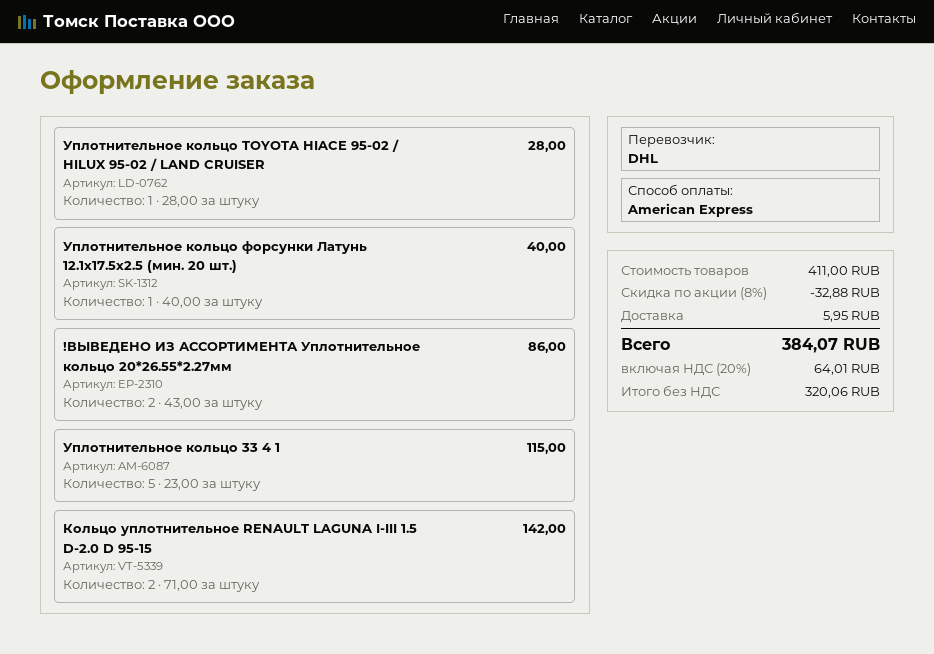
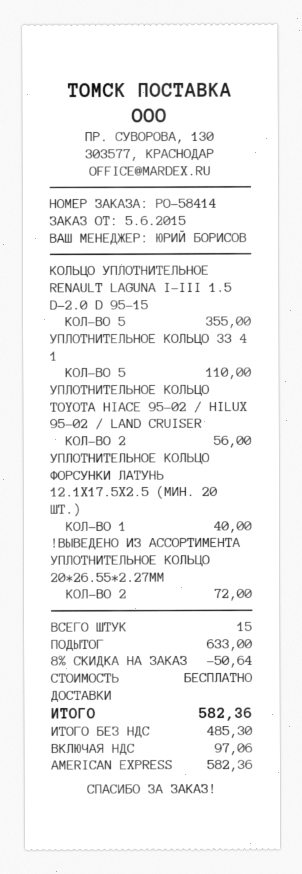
Уплотнительное кольцо TOYOTA HIACE 95-02 / HILUX 95-02 / LAND CRUISER: 1 for 28.00 -> 2 for 56.00
!ВЫВЕДЕНО ИЗ АССОРТИМЕНТА Уплотнительное кольцо 20*26.55*2.27мм: 2 for 86.00 -> 2 for 72.00
Уплотнительное кольцо 33 4 1: 5 for 115.00 -> 5 for 110.00
Кольцо уплотнительное RENAULT LAGUNA I-III 1.5 D-2.0 D 95-15: 2 for 142.00 -> 5 for 355.00
subtotal: 411.00 -> 633.00
discount: 8% = 32.88 -> 8% = 50.64
shipping: 5.95 -> 0.00
net: 320.06 -> 485.30
tax: 64.01 -> 97.06
total: 384.07 -> 582.36

